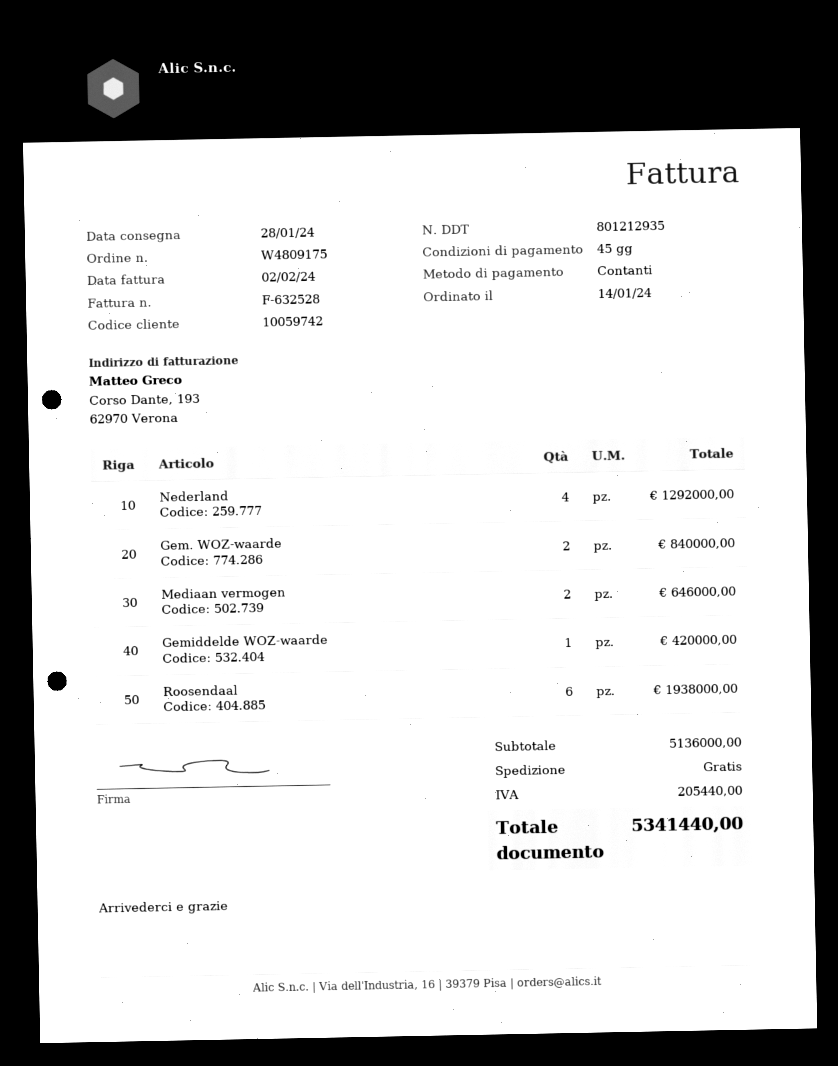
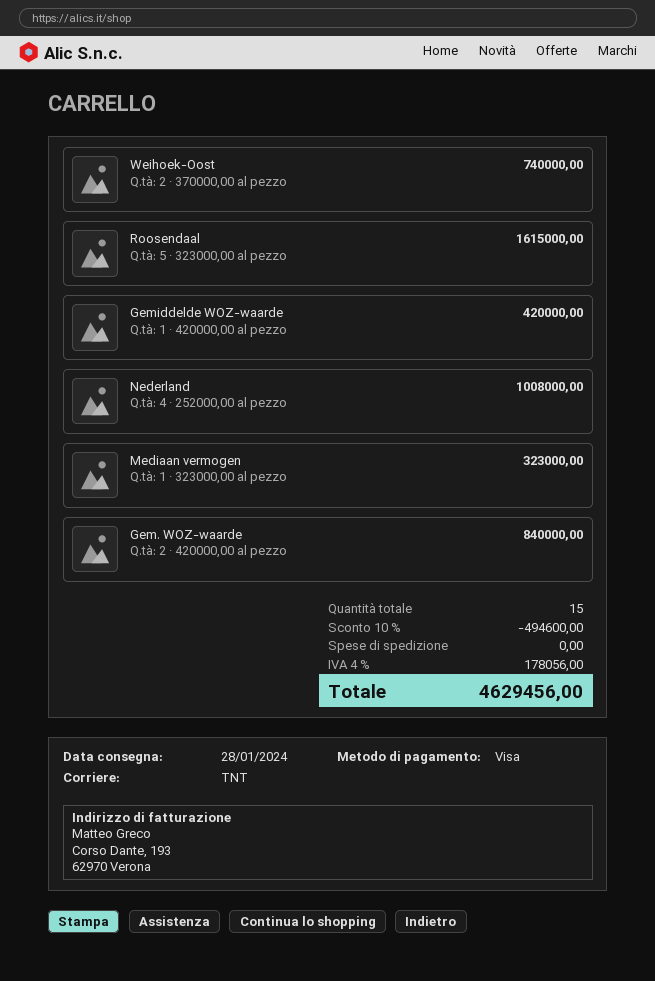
payment method: cash -> Visa
Nederland: 4 for 1292000.00 -> 4 for 1008000.00
Mediaan vermogen: 2 for 646000.00 -> 1 for 323000.00
Roosendaal: 6 for 1938000.00 -> 5 for 1615000.00
Weihoek-Oost: none -> 2 for 740000.00
discount: none -> 10% = 494600.00
tax: 205440.00 -> 178056.00
total: 5341440.00 -> 4629456.00

